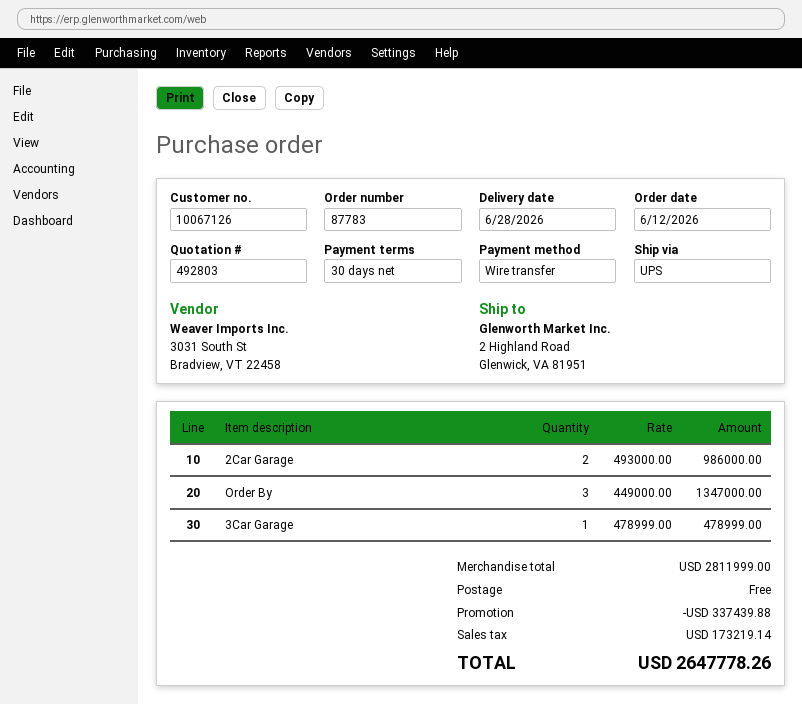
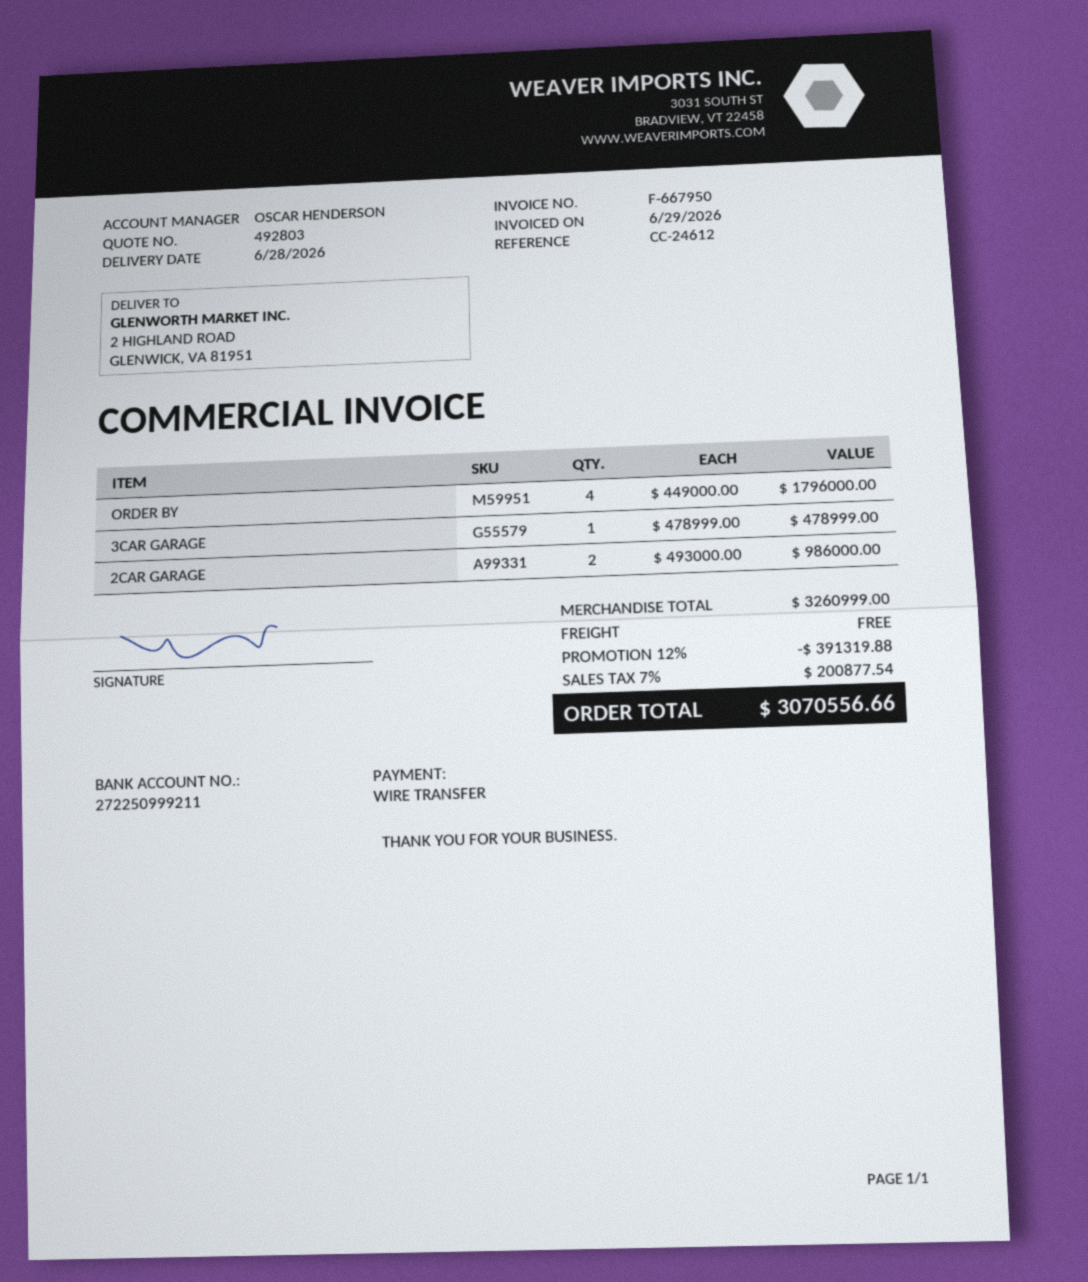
Order By: 3 x 449000.00 = 1347000.00 -> 4 x 449000.00 = 1796000.00
subtotal: 2811999.00 -> 3260999.00
discount: 337439.88 -> 391319.88
tax: 173219.14 -> 200877.54
total: 2647778.26 -> 3070556.66

